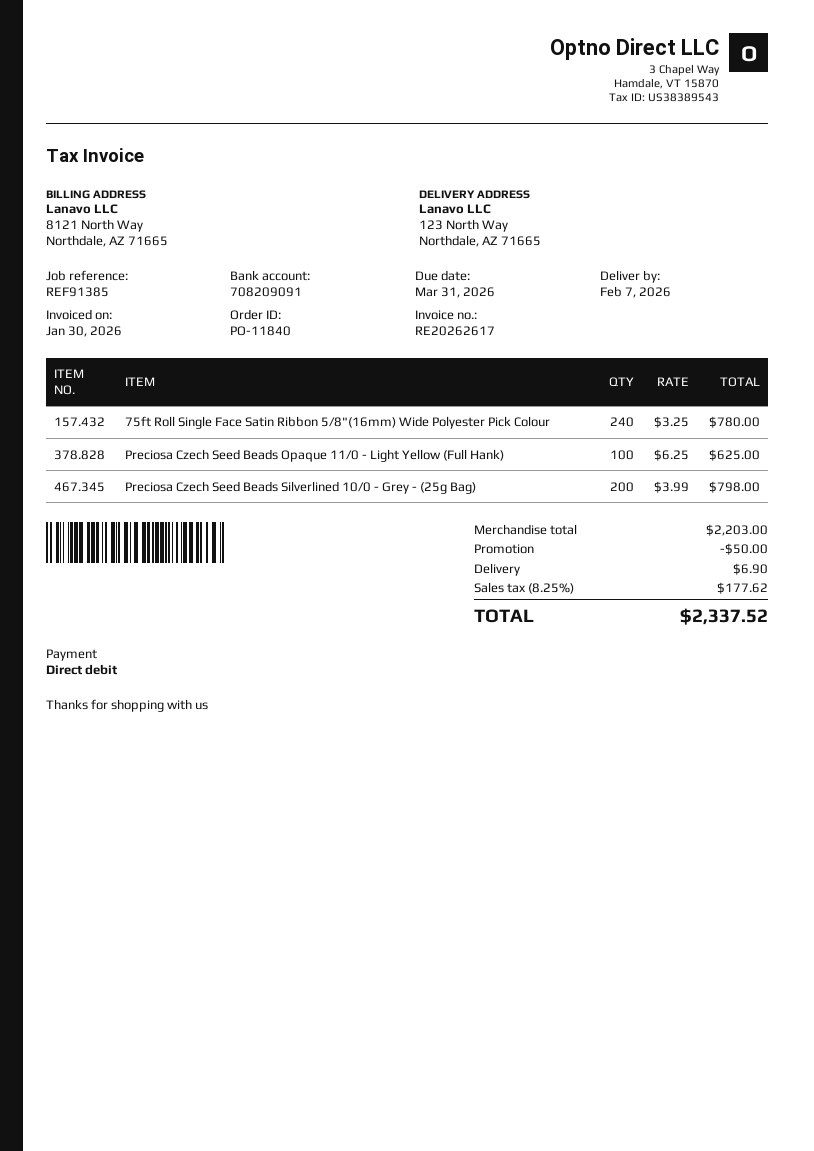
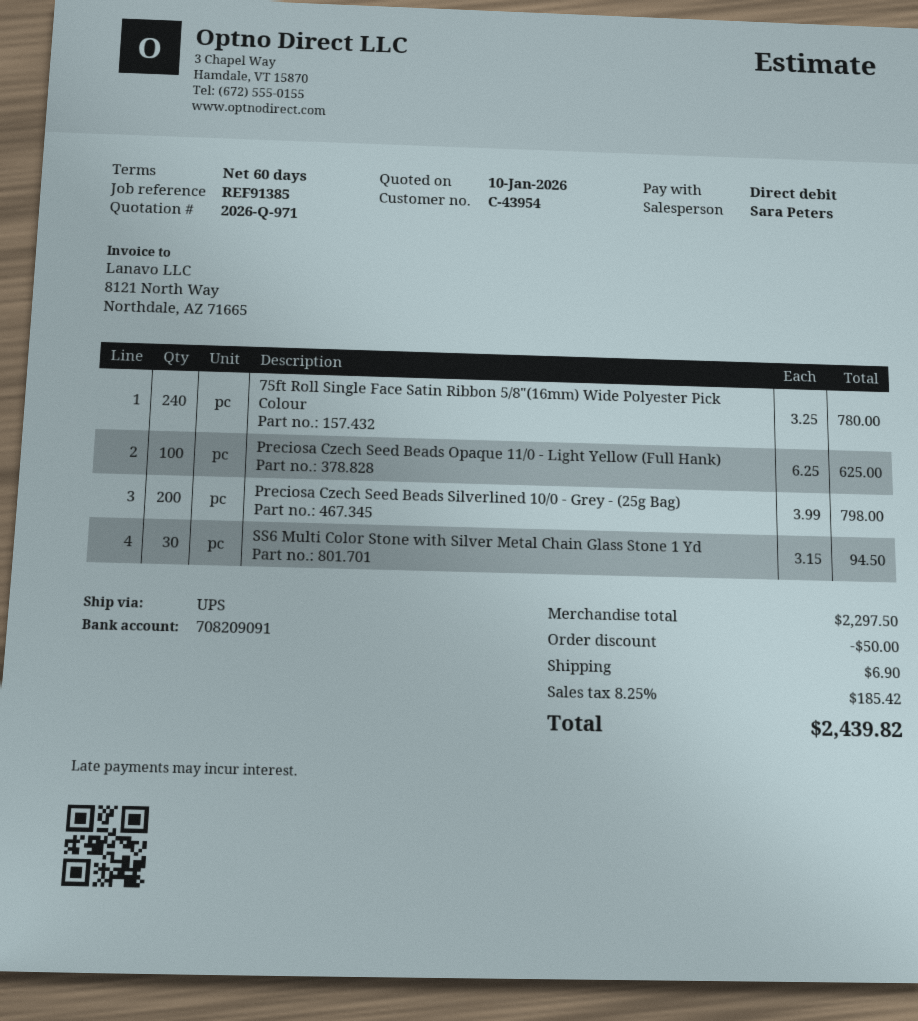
SS6 Multi Color Stone with Silver Metal Chain Glass Stone 1 Yd: none -> 30 x 3.15 = 94.50
subtotal: 2203.00 -> 2297.50
tax: 8.25% = 177.62 -> 8.25% = 185.42
total: 2337.52 -> 2439.82

